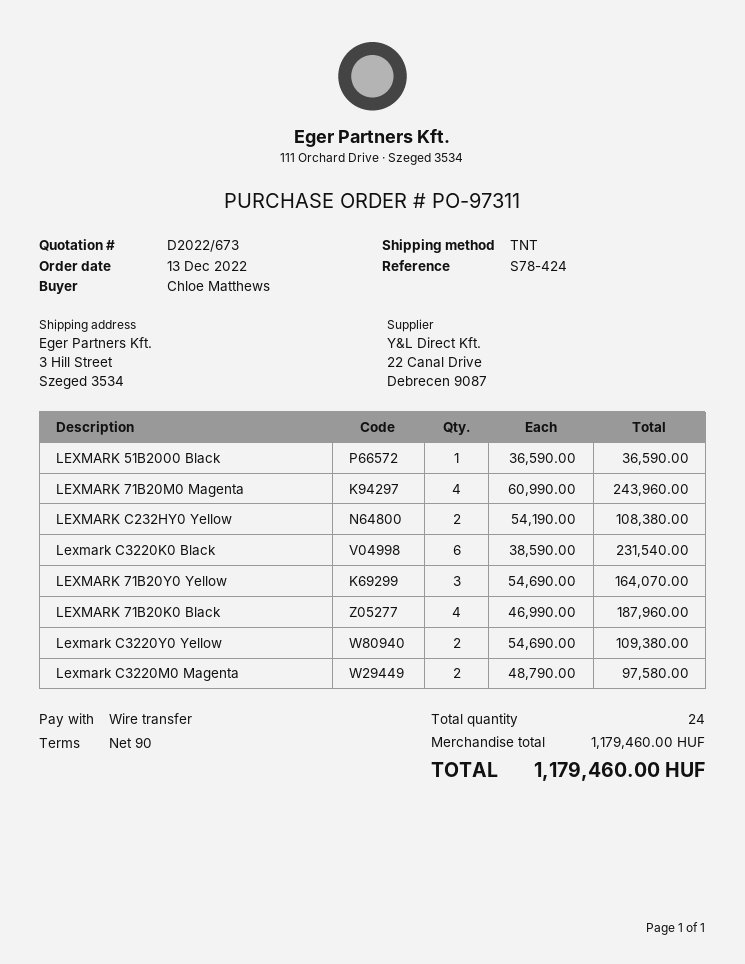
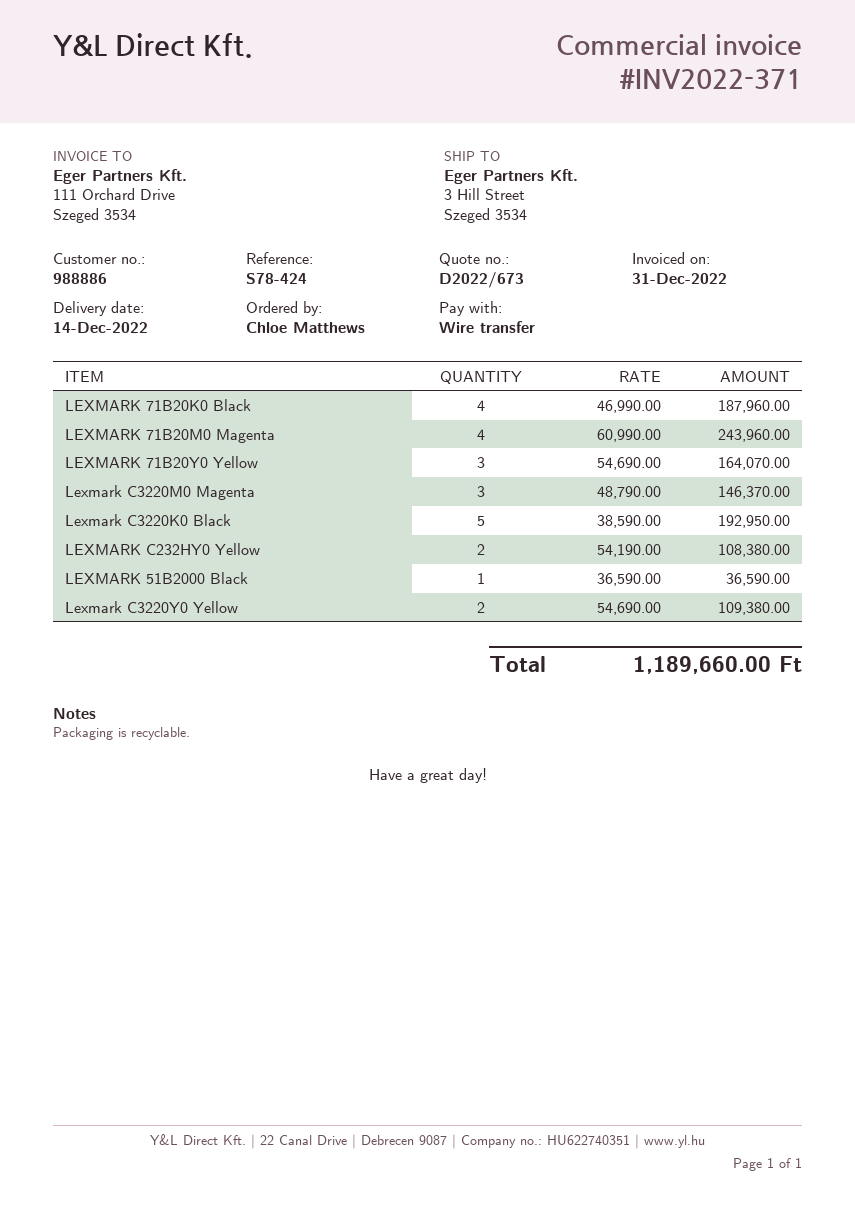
Lexmark C3220K0 Black: 6 x 38590.00 = 231540.00 -> 5 x 38590.00 = 192950.00
Lexmark C3220M0 Magenta: 2 x 48790.00 = 97580.00 -> 3 x 48790.00 = 146370.00
total: 1179460.00 -> 1189660.00

